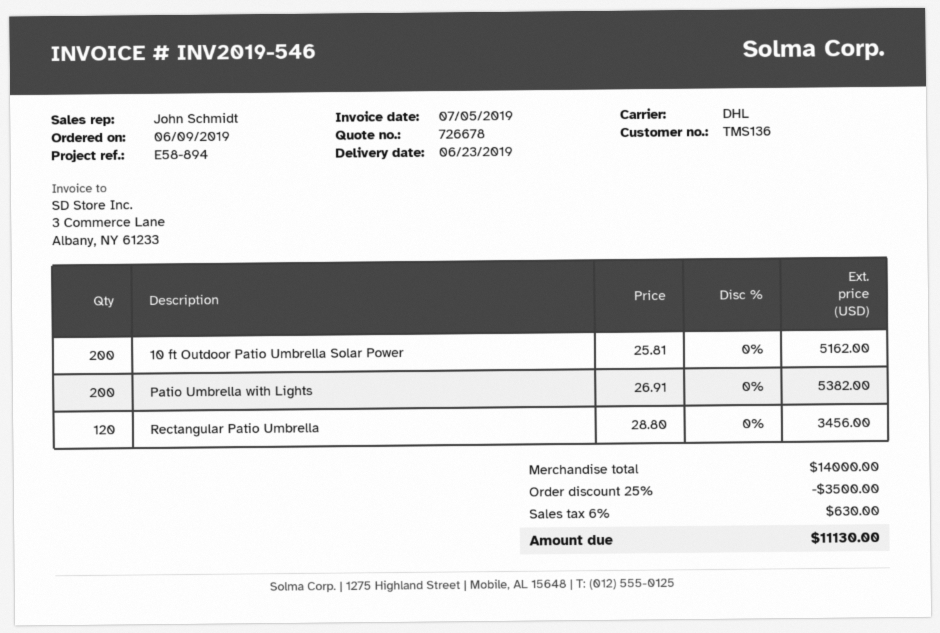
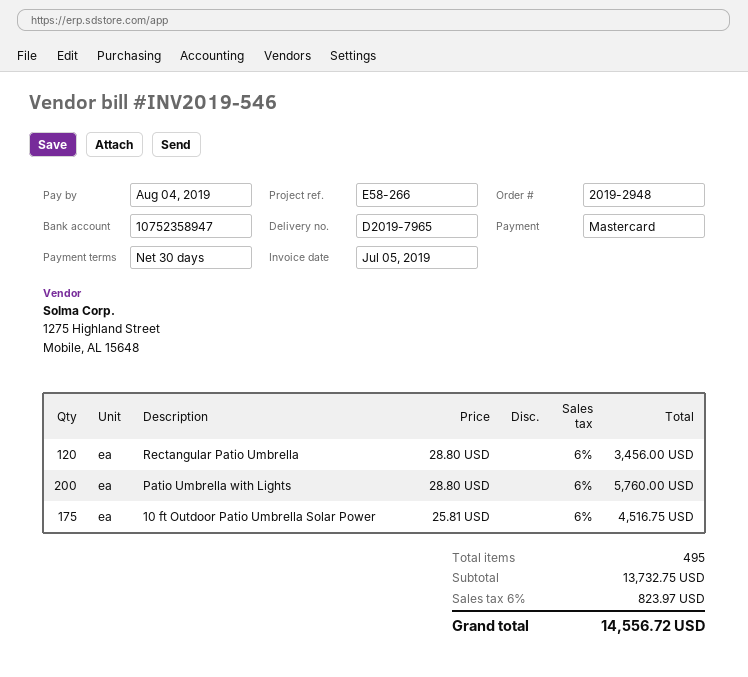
reference: E58-894 -> E58-266
10 ft Outdoor Patio Umbrella Solar Power: 200 x 25.81 = 5162.00 -> 175 x 25.81 = 4516.75
Patio Umbrella with Lights: 200 x 26.91 = 5382.00 -> 200 x 28.80 = 5760.00
subtotal: 14000.00 -> 13732.75
discount: 25% = 3500.00 -> none
tax: 6% = 630.00 -> 6% = 823.97
total: 11130.00 -> 14556.72

